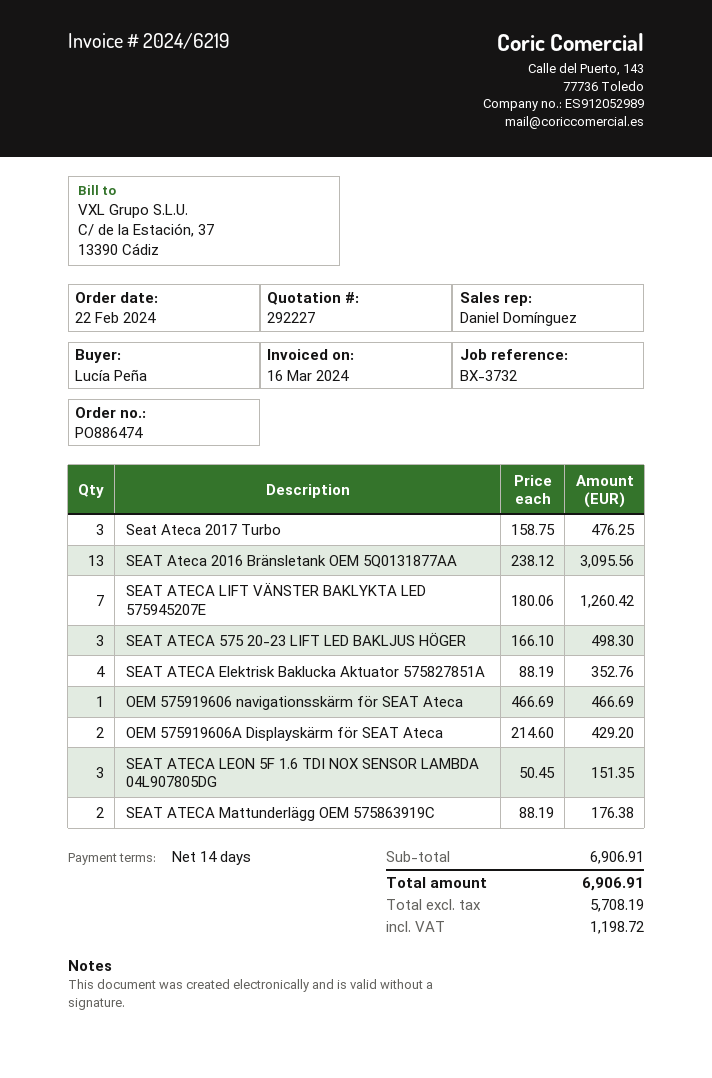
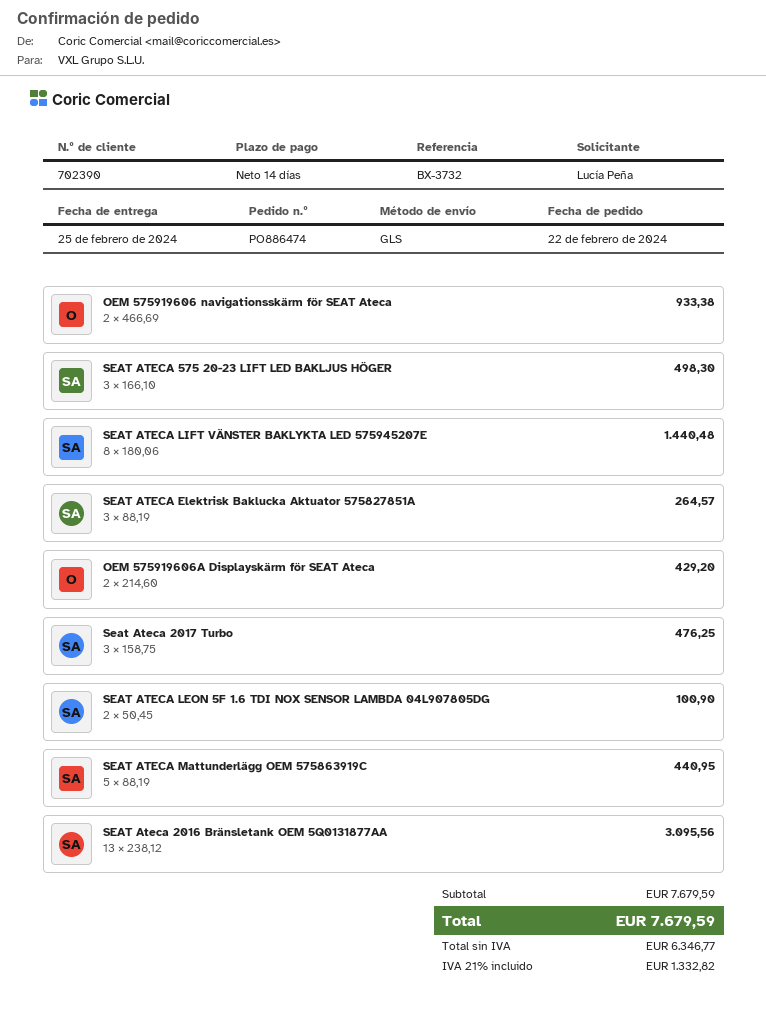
SEAT ATECA LIFT VÄNSTER BAKLYKTA LED 575945207E: 7 x 180.06 = 1260.42 -> 8 x 180.06 = 1440.48
SEAT ATECA Elektrisk Baklucka Aktuator 575827851A: 4 x 88.19 = 352.76 -> 3 x 88.19 = 264.57
OEM 575919606 navigationsskärm för SEAT Ateca: 1 x 466.69 = 466.69 -> 2 x 466.69 = 933.38
SEAT ATECA LEON 5F 1.6 TDI NOX SENSOR LAMBDA 04L907805DG: 3 x 50.45 = 151.35 -> 2 x 50.45 = 100.90
SEAT ATECA Mattunderlägg OEM 575863919C: 2 x 88.19 = 176.38 -> 5 x 88.19 = 440.95
subtotal: 6906.91 -> 7679.59
net: 5708.19 -> 6346.77
tax: 1198.72 -> 1332.82
total: 6906.91 -> 7679.59

